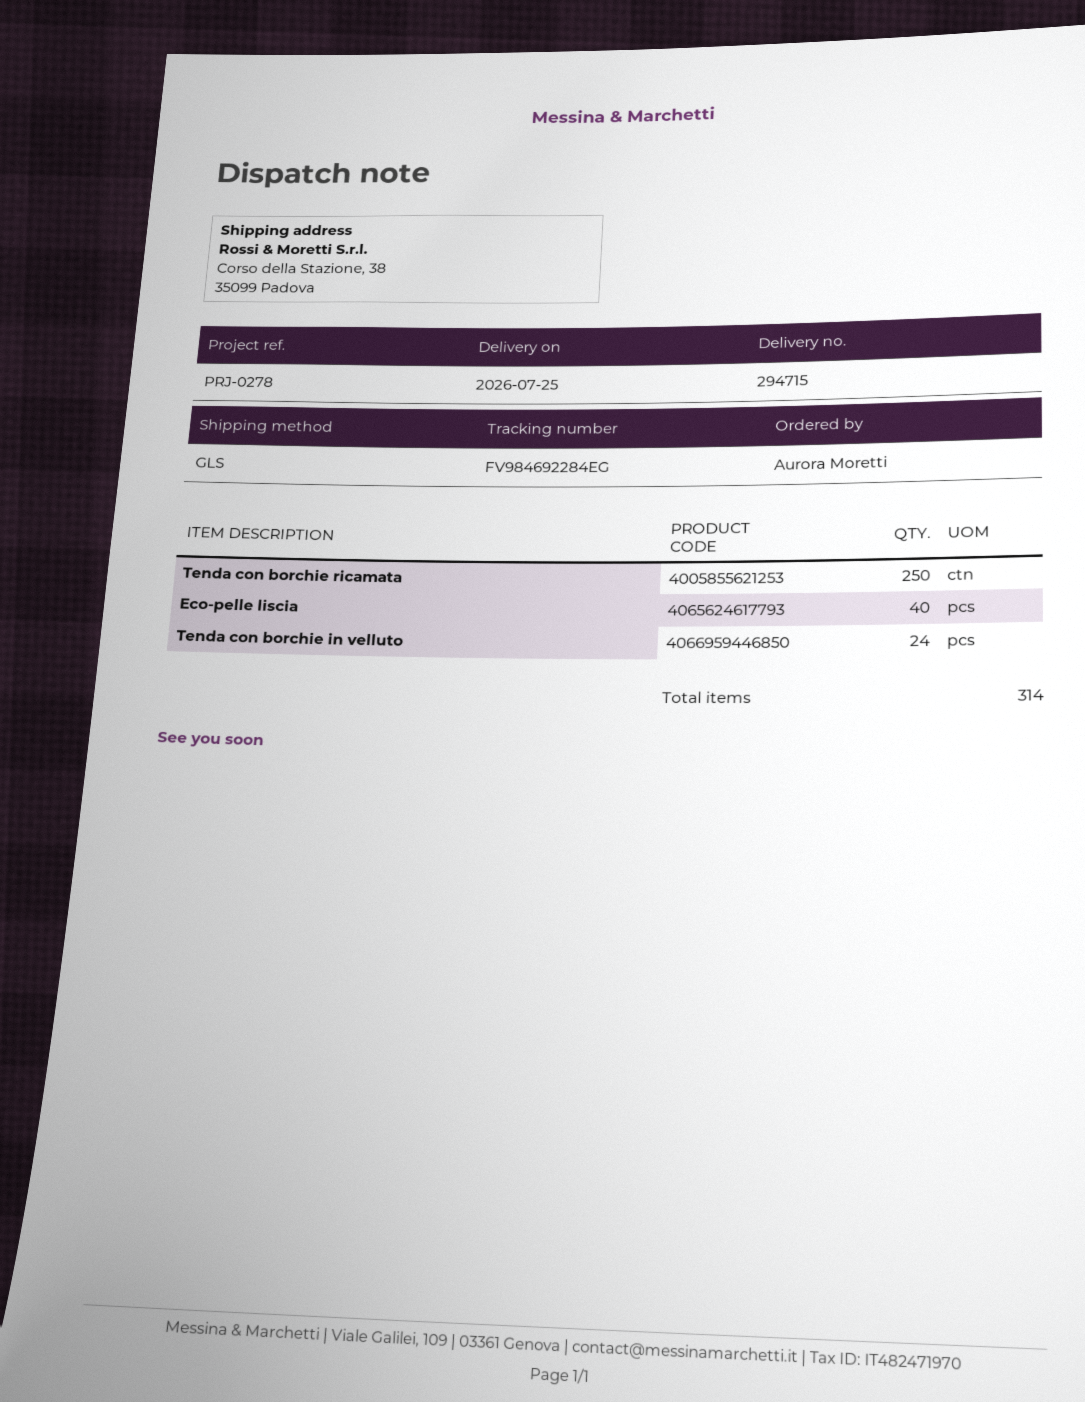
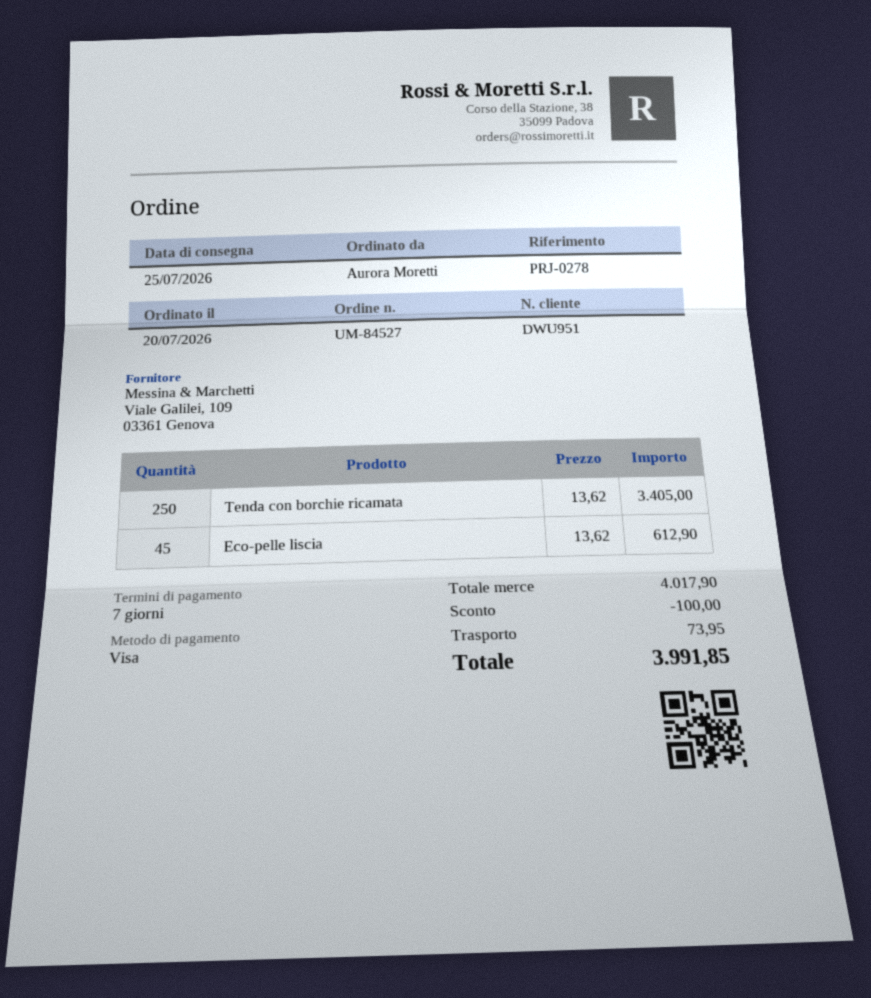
Eco-pelle liscia: 40 -> 45
Tenda con borchie in velluto: 24 -> none

